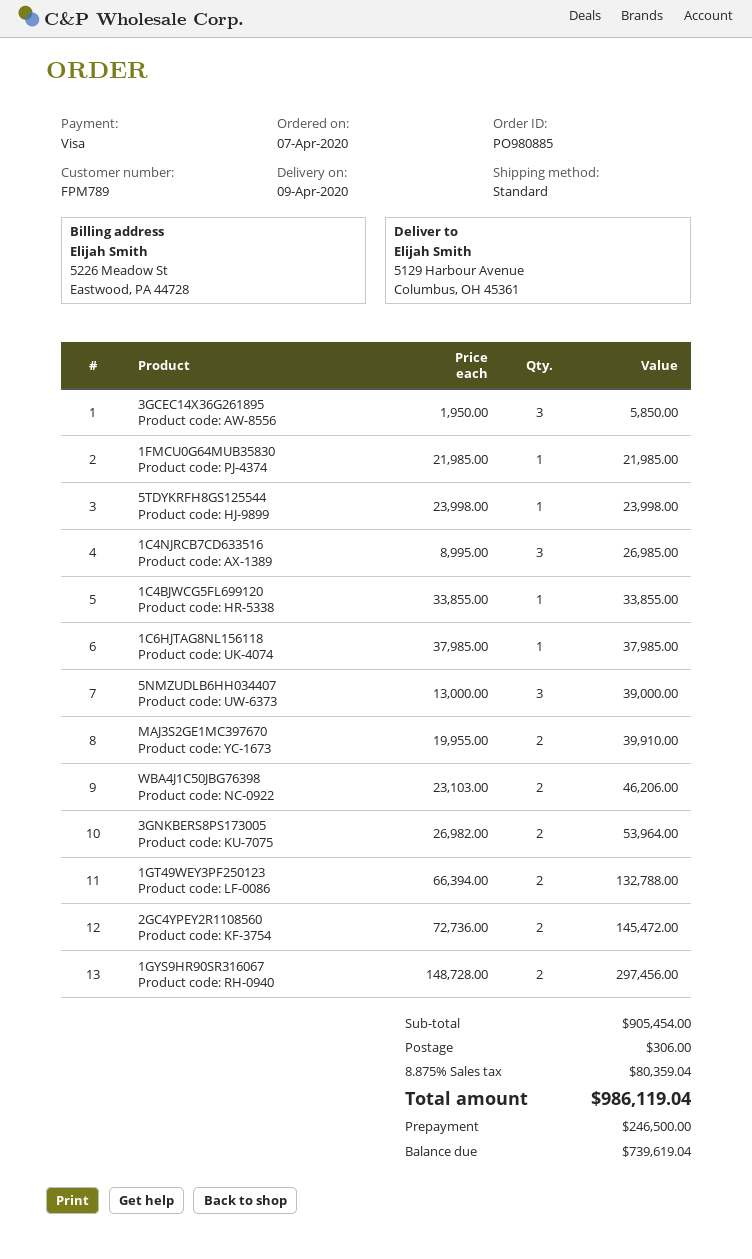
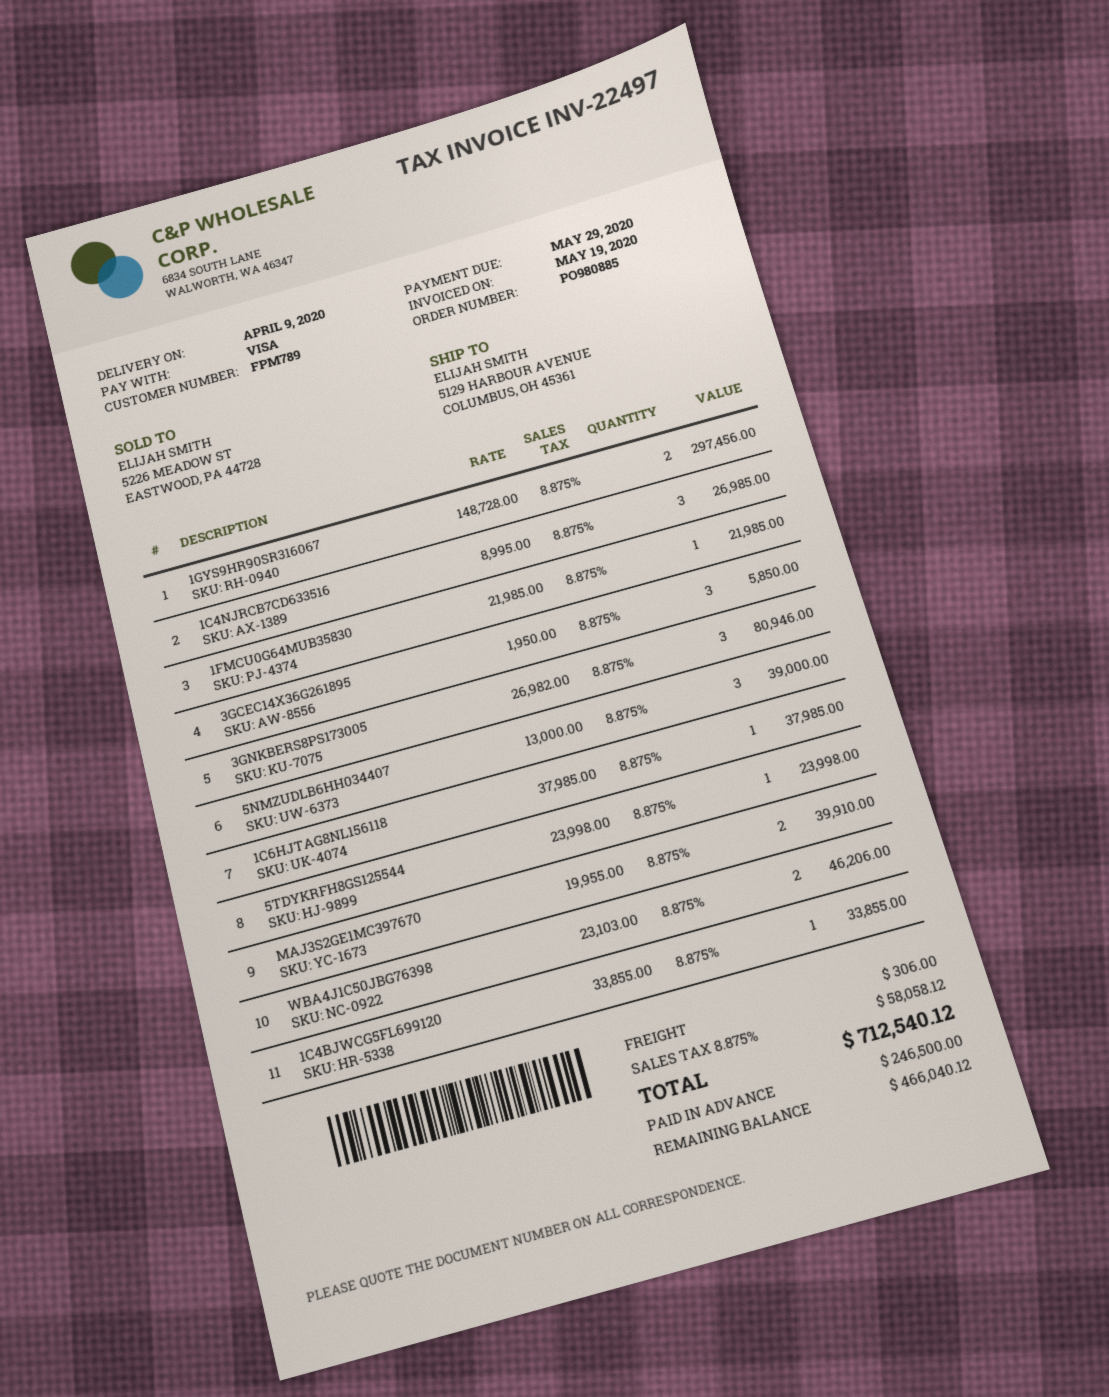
3GNKBERS8PS173005: 2 x 26982.00 = 53964.00 -> 3 x 26982.00 = 80946.00
1GT49WEY3PF250123: 2 x 66394.00 = 132788.00 -> none
2GC4YPEY2R1108560: 2 x 72736.00 = 145472.00 -> none
tax: 8.875% = 80359.04 -> 8.875% = 58058.12
total: 986119.04 -> 712540.12
balance: 739619.04 -> 466040.12

